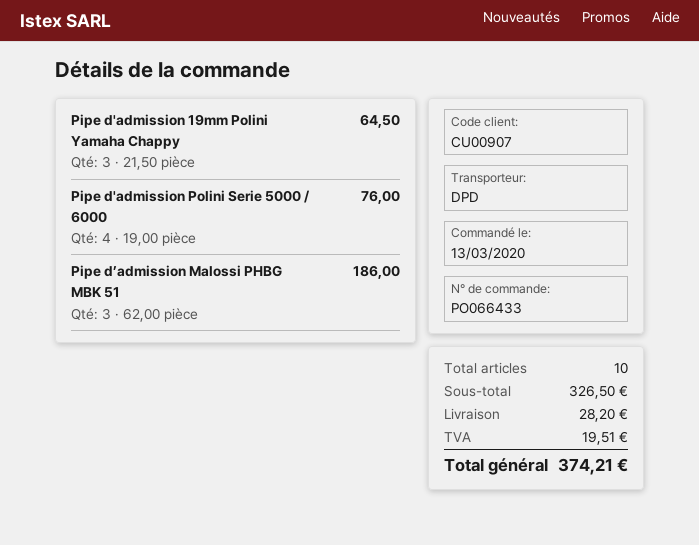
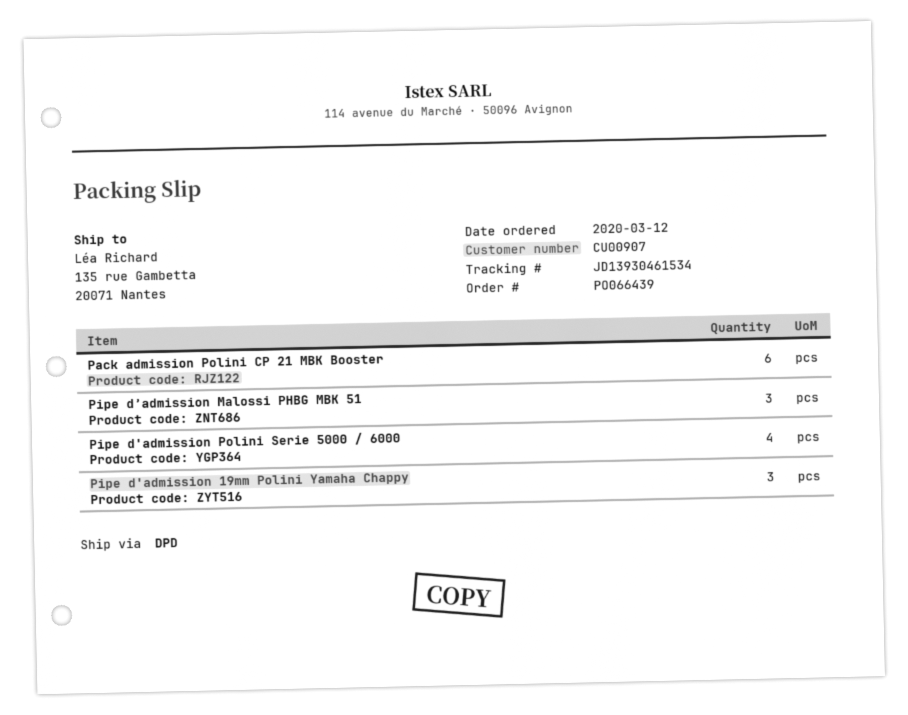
order number: PO066433 -> PO066439
order date: 2020-03-13 -> 2020-03-12
Pack admission Polini CP 21 MBK Booster: none -> 6

